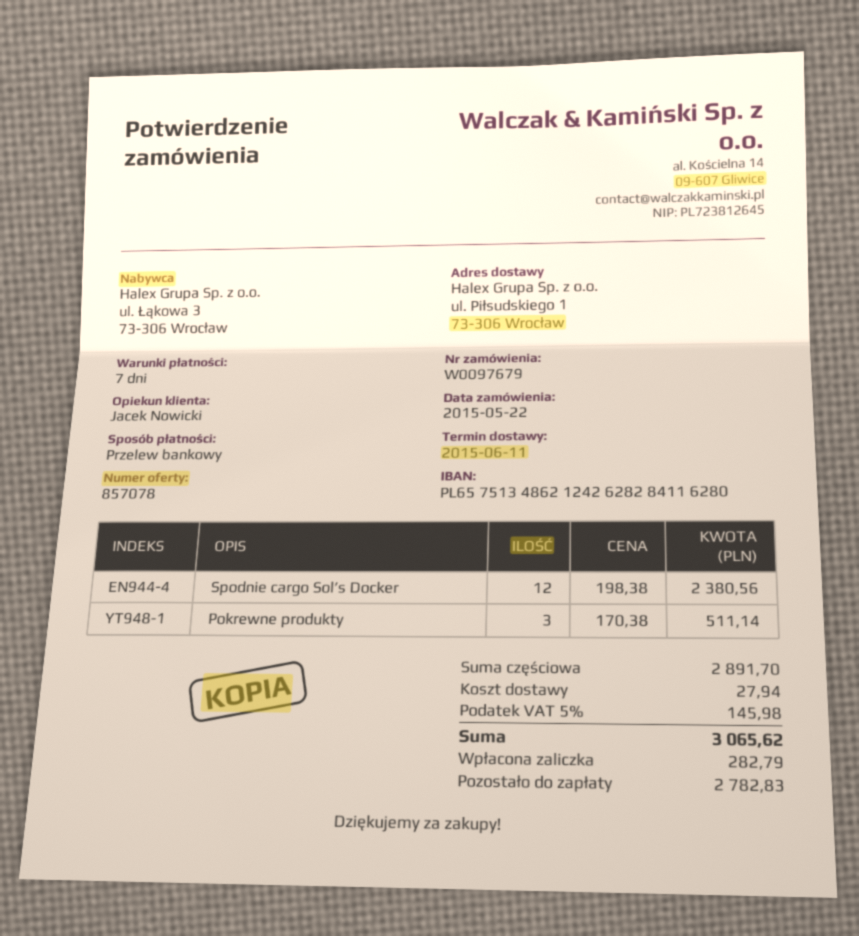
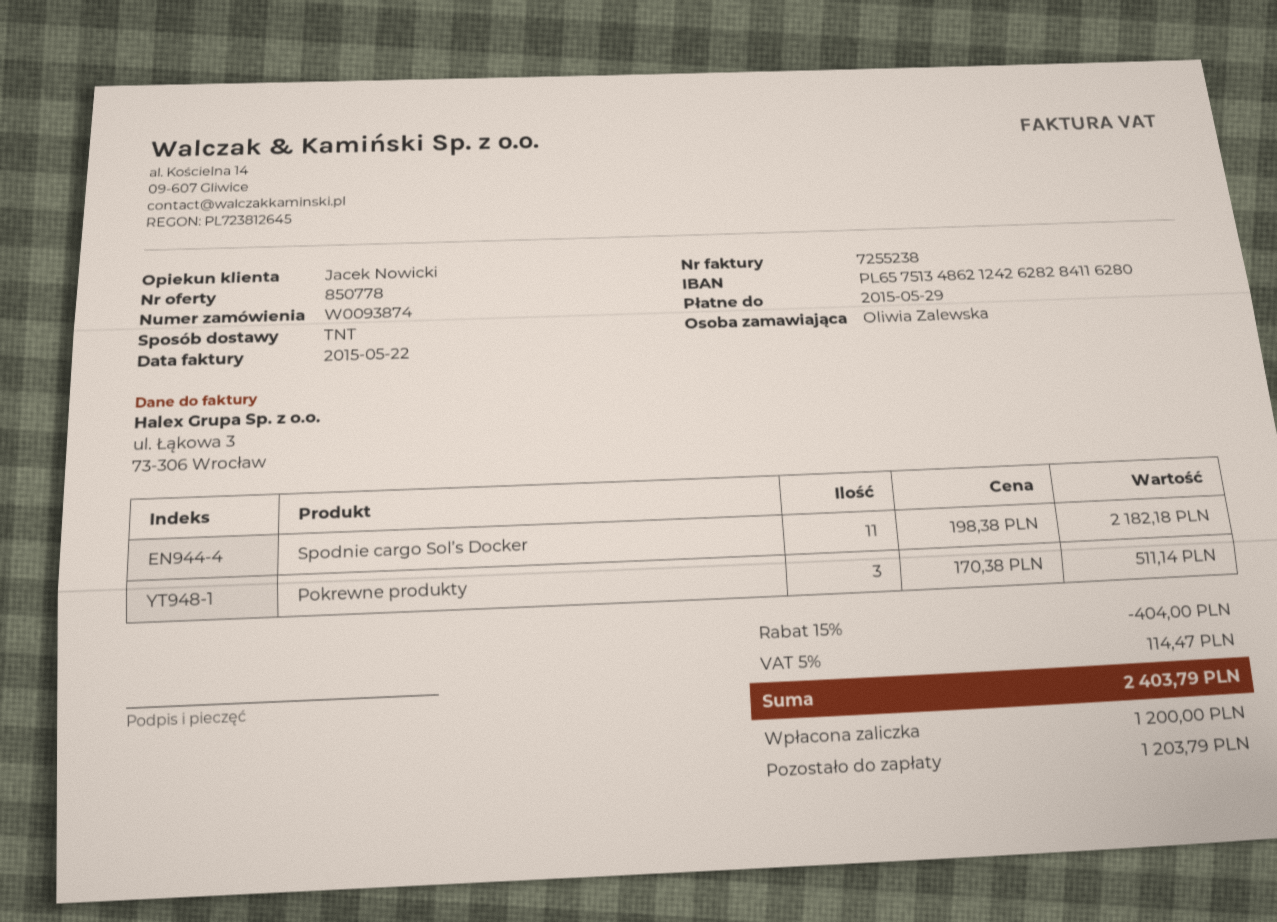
quote number: 857078 -> 850778
order number: W0097679 -> W0093874
Spodnie cargo Sol’s Docker: 12 x 198.38 = 2380.56 -> 11 x 198.38 = 2182.18
discount: none -> 15% = 404.00
shipping: 27.94 -> none
tax: 5% = 145.98 -> 5% = 114.47
total: 3065.62 -> 2403.79
deposit: 282.79 -> 1200.00
balance: 2782.83 -> 1203.79

